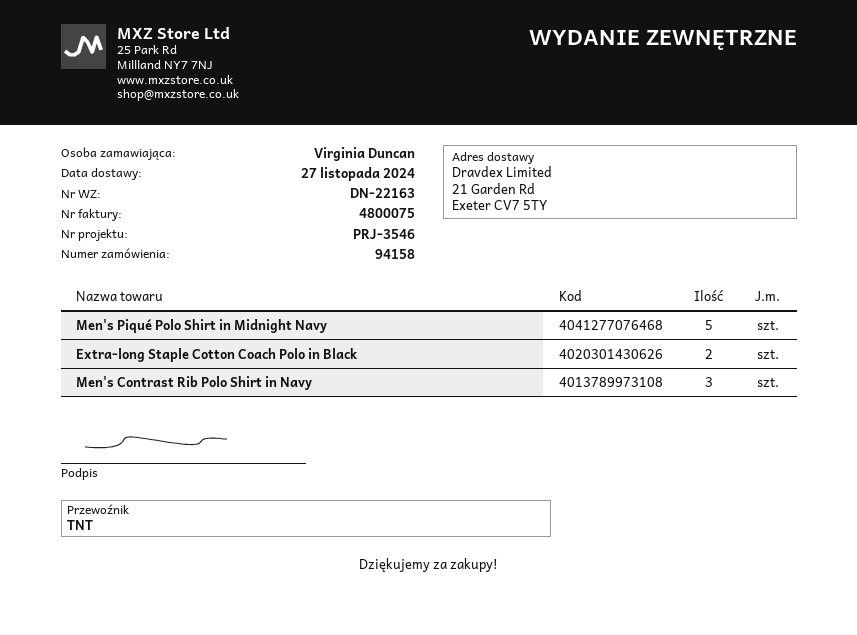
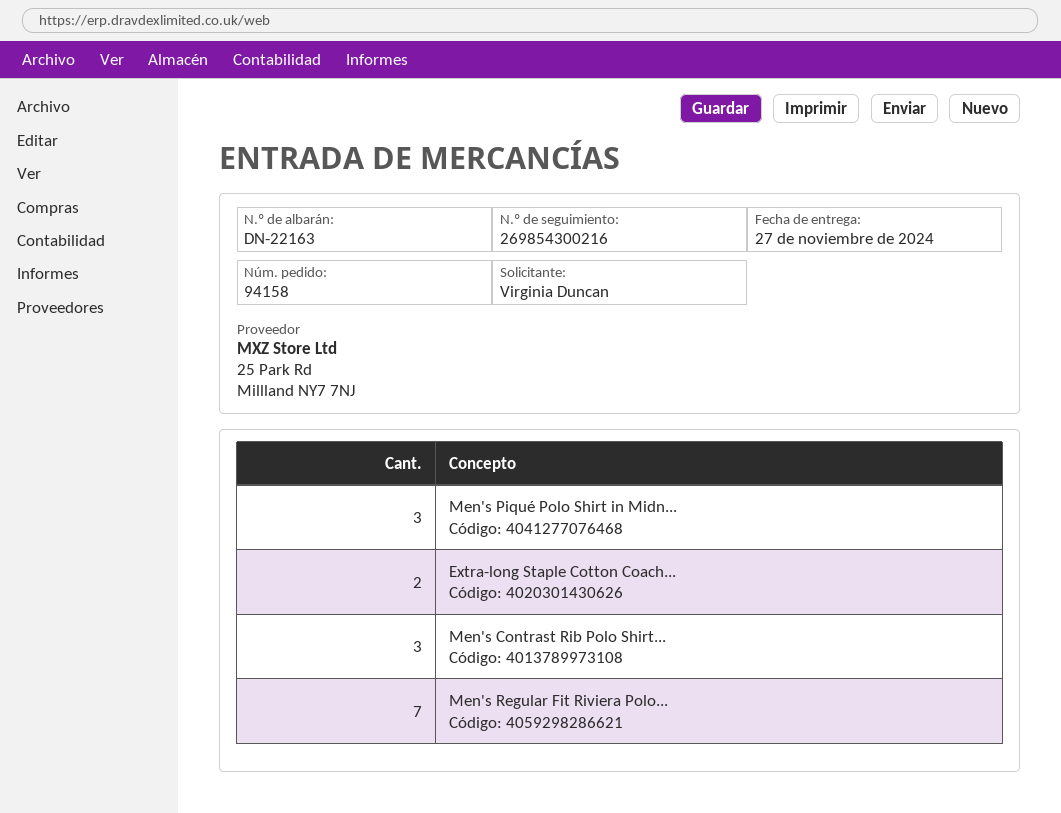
Men's Piqué Polo Shirt in Midnight Navy: 5 -> 3
Men's Regular Fit Riviera Polo...: none -> 7

